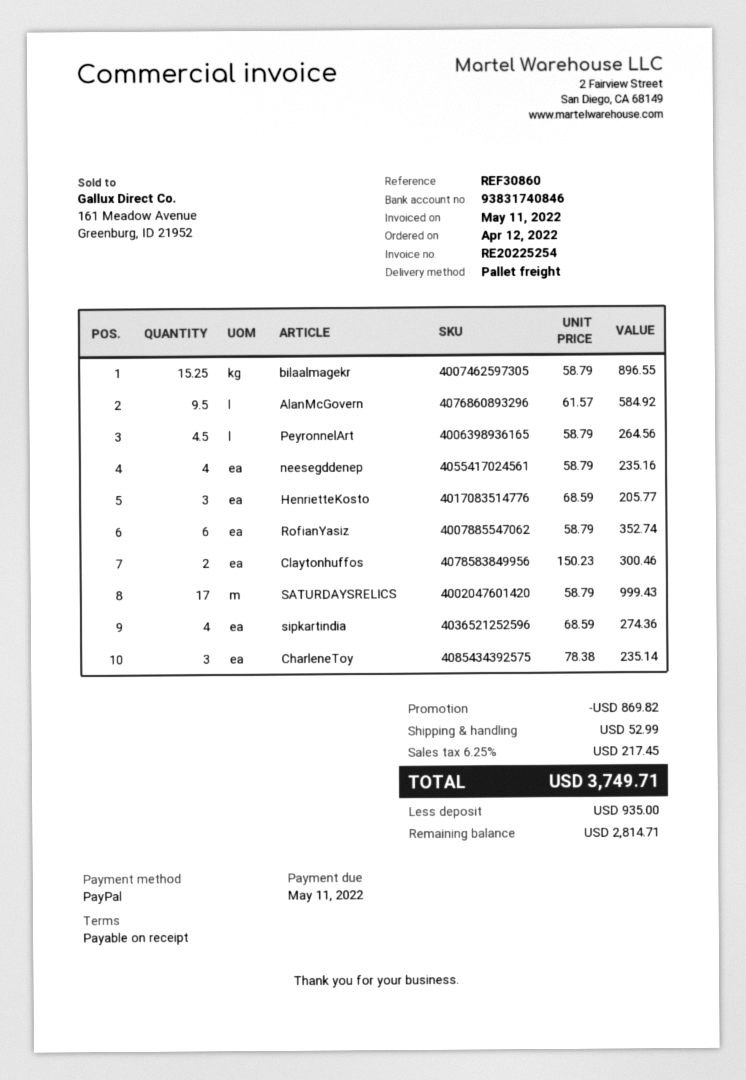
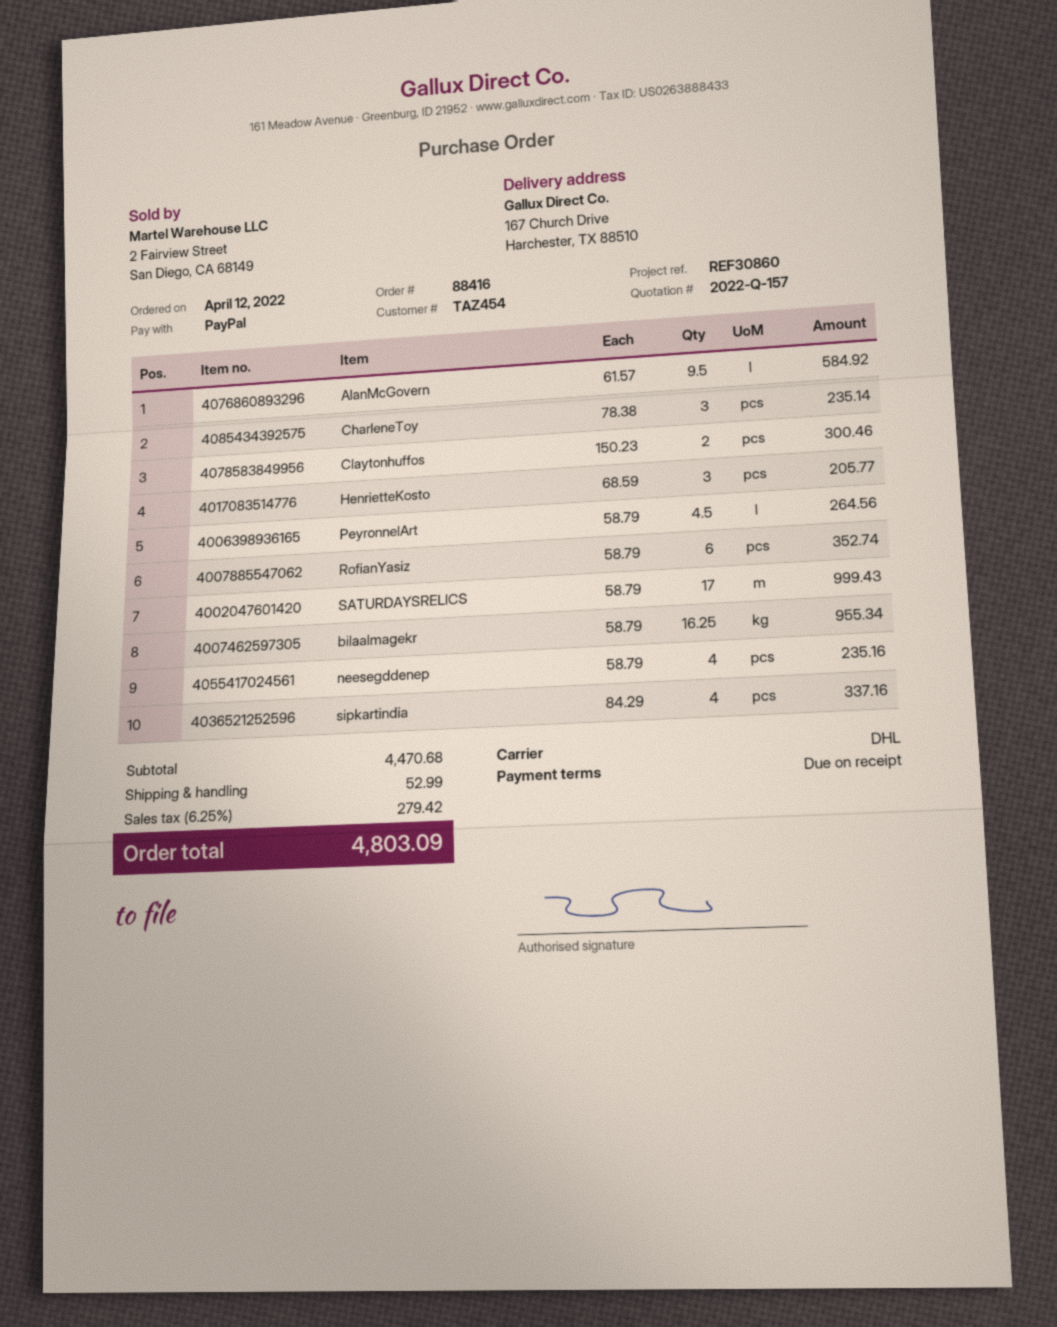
shipping method: pallet freight -> DHL
bilaalmagekr: 15.25 x 58.79 = 896.55 -> 16.25 x 58.79 = 955.34
sipkartindia: 4 x 68.59 = 274.36 -> 4 x 84.29 = 337.16
discount: 869.82 -> none
tax: 6.25% = 217.45 -> 6.25% = 279.42
total: 3749.71 -> 4803.09

